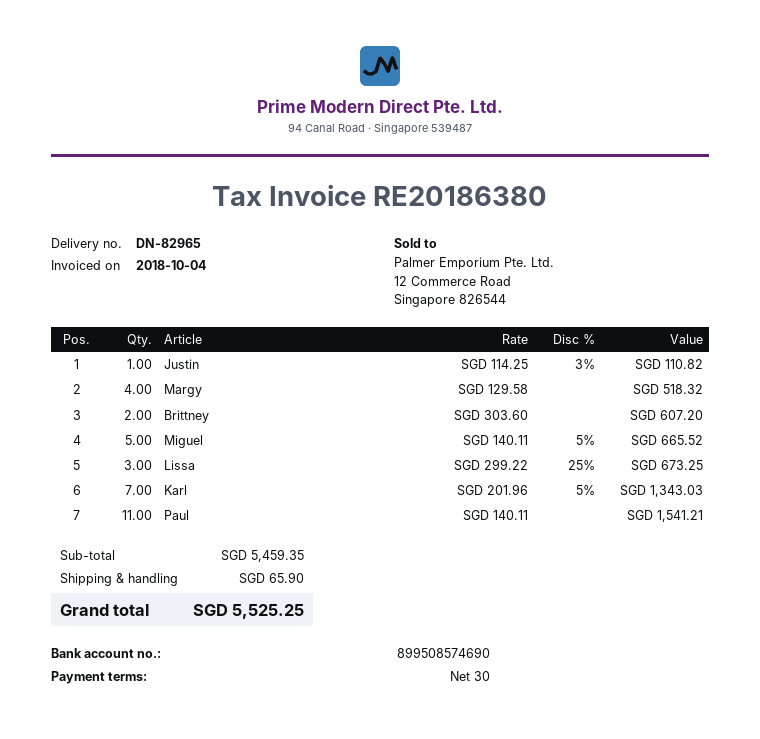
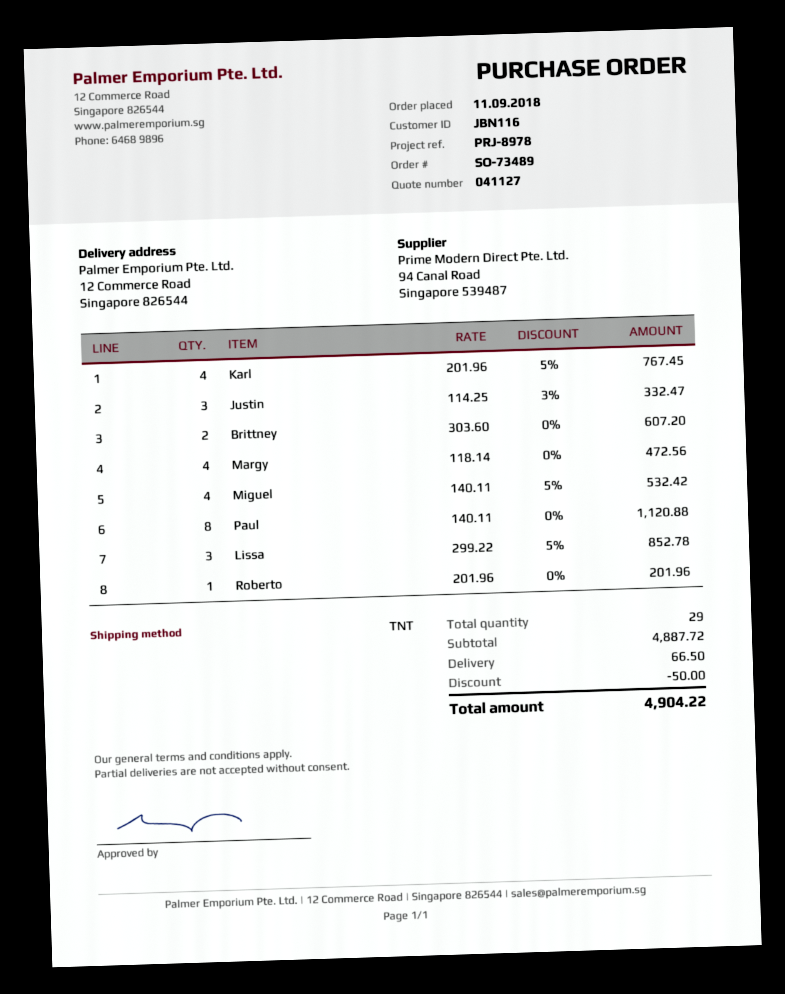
Justin: 1 x 114.25 - 3% = 110.82 -> 3 x 114.25 - 3% = 332.47
Margy: 4 x 129.58 = 518.32 -> 4 x 118.14 = 472.56
Miguel: 5 x 140.11 - 5% = 665.52 -> 4 x 140.11 - 5% = 532.42
Lissa: 3 x 299.22 - 25% = 673.25 -> 3 x 299.22 - 5% = 852.78
Karl: 7 x 201.96 - 5% = 1343.03 -> 4 x 201.96 - 5% = 767.45
Paul: 11 x 140.11 = 1541.21 -> 8 x 140.11 = 1120.88
Roberto: none -> 1 x 201.96 = 201.96
subtotal: 5459.35 -> 4887.72
discount: none -> 50.00
shipping: 65.90 -> 66.50
total: 5525.25 -> 4904.22

